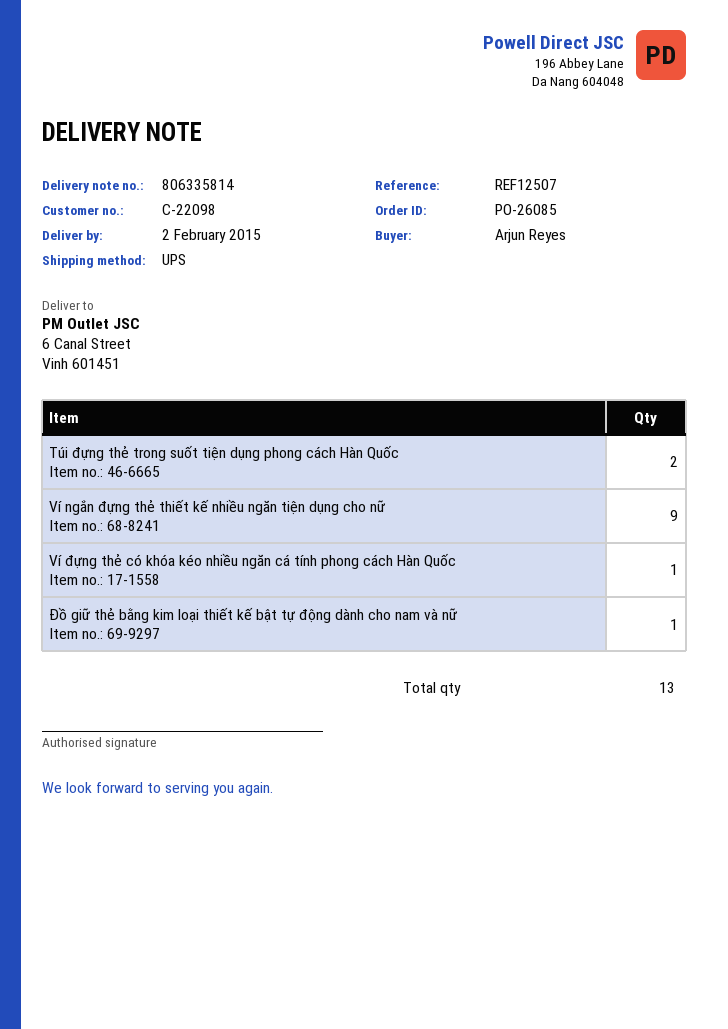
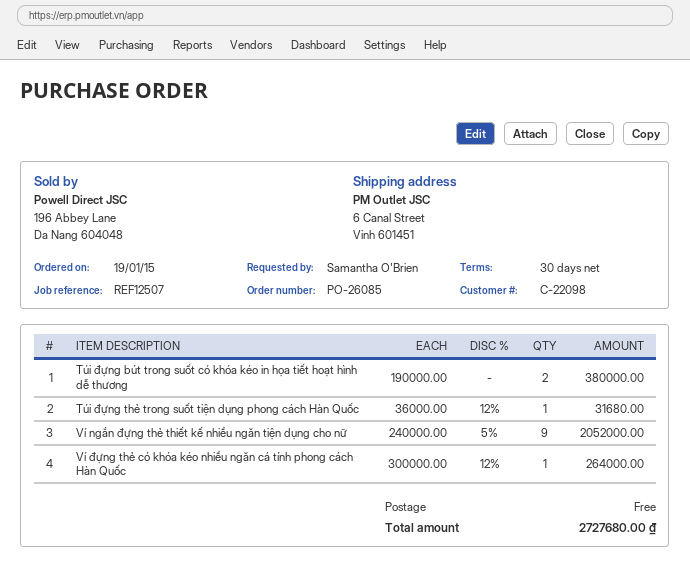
ordered by: Arjun Reyes -> Samantha O'Brien
Túi đựng thẻ trong suốt tiện dụng phong cách Hàn Quốc: 2 -> 1
Đồ giữ thẻ bằng kim loại thiết kế bật tự động dành cho nam và nữ: 1 -> none
Túi đựng bút trong suốt có khóa kéo in họa tiết hoạt hình dễ thương: none -> 2

